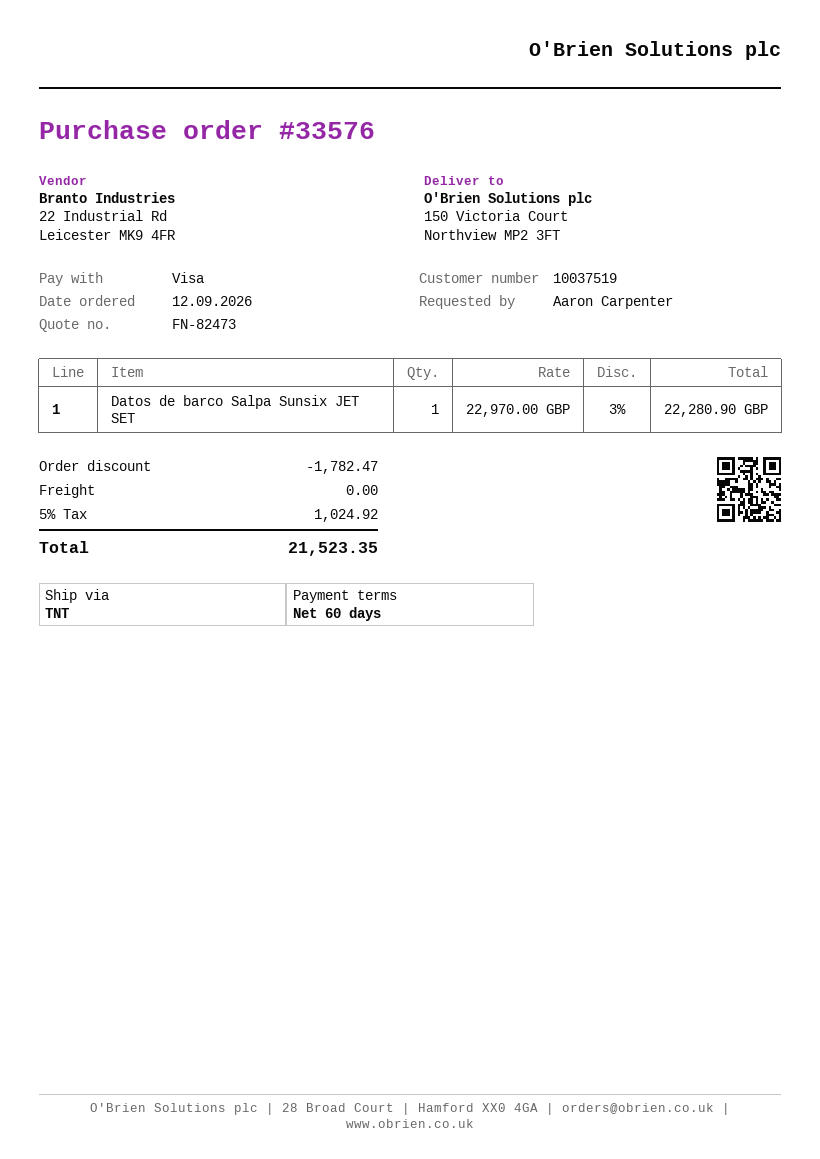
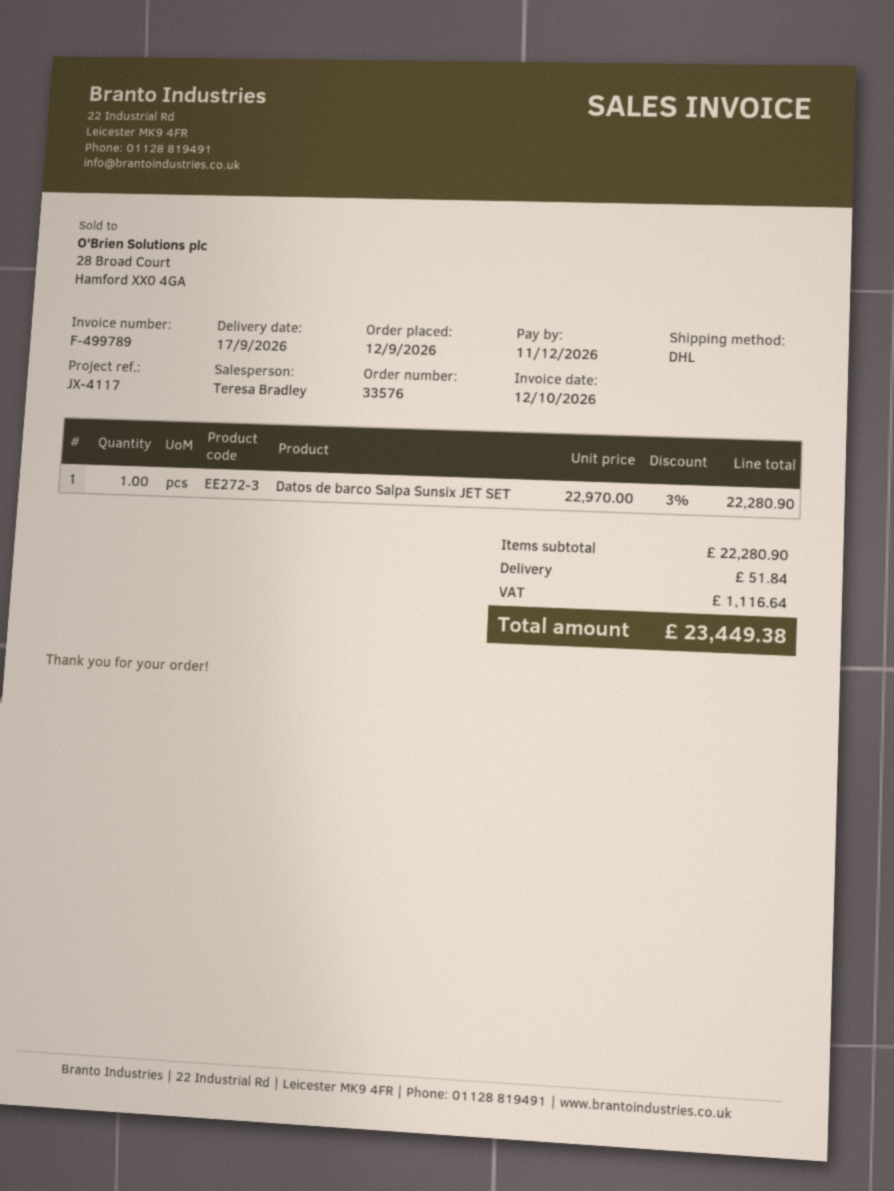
shipping method: TNT -> DHL
discount: 1782.47 -> none
shipping: 0.00 -> 51.84
tax: 1024.92 -> 1116.64
total: 21523.35 -> 23449.38

